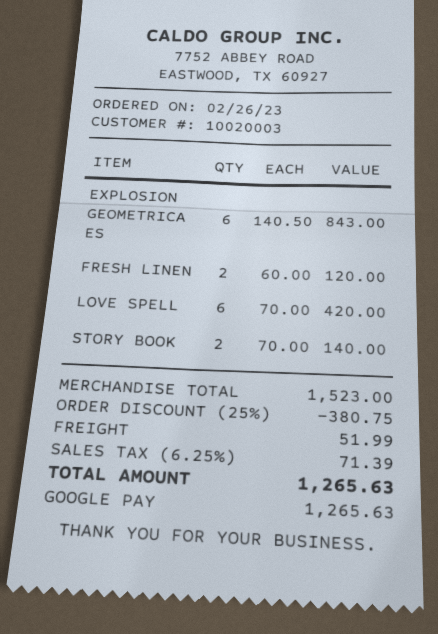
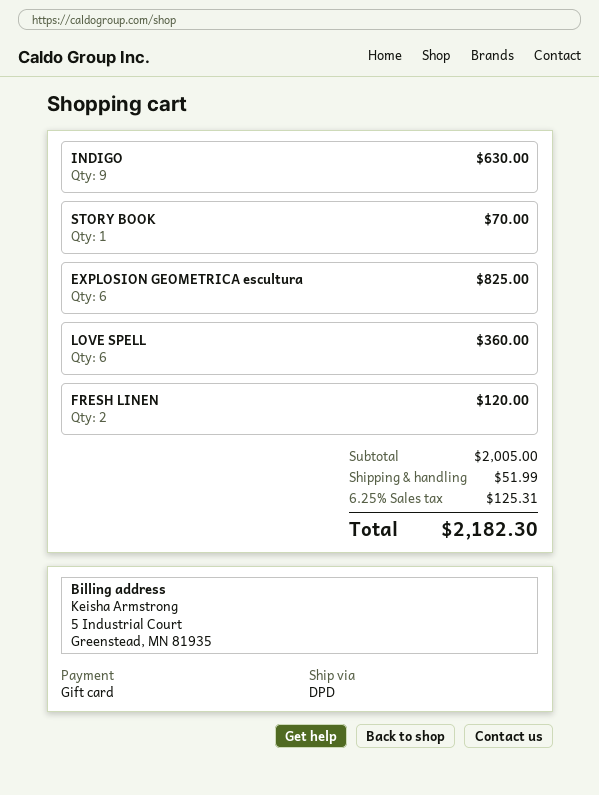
payment method: Google Pay -> gift card
EXPLOSION GEOMETRICA ES: 6 for 843.00 -> 6 for 825.00
LOVE SPELL: 6 for 420.00 -> 6 for 360.00
STORY BOOK: 2 for 140.00 -> 1 for 70.00
INDIGO: none -> 9 for 630.00
subtotal: 1523.00 -> 2005.00
discount: 25% = 380.75 -> none
tax: 6.25% = 71.39 -> 6.25% = 125.31
total: 1265.63 -> 2182.30

